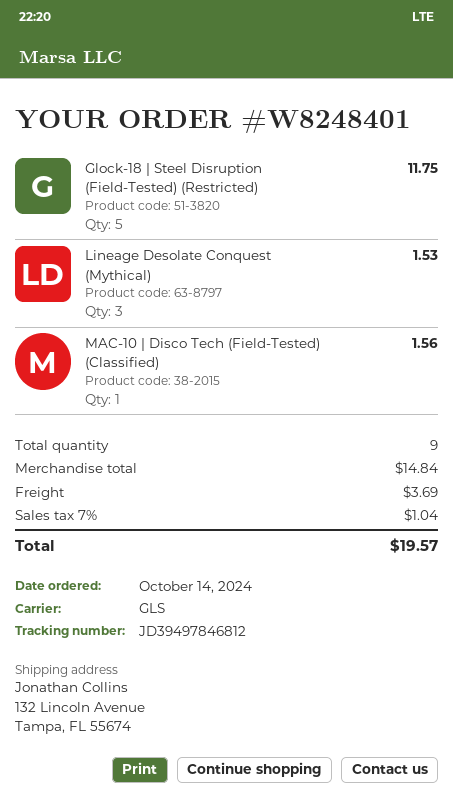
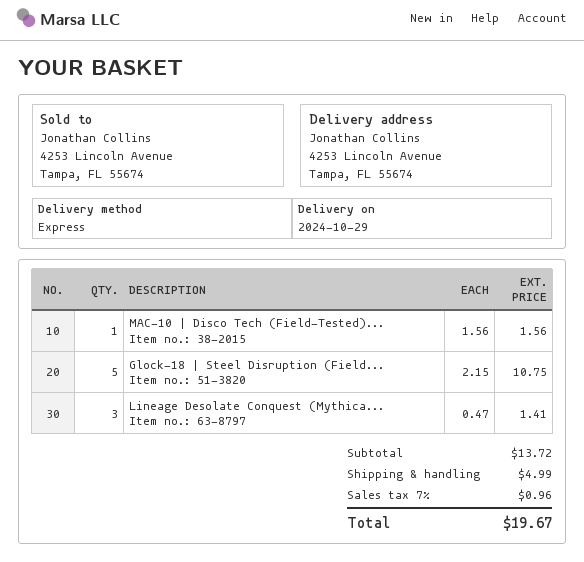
shipping method: GLS -> express
ship to: 132 Lincoln Avenue, Tampa, FL 55674 -> 4253 Lincoln Avenue, Tampa, FL 55674
Glock-18 | Steel Disruption (Field-Tested) (Restricted): 5 for 11.75 -> 5 for 10.75
Lineage Desolate Conquest (Mythical): 3 for 1.53 -> 3 for 1.41
subtotal: 14.84 -> 13.72
shipping: 3.69 -> 4.99
tax: 7% = 1.04 -> 7% = 0.96
total: 19.57 -> 19.67

